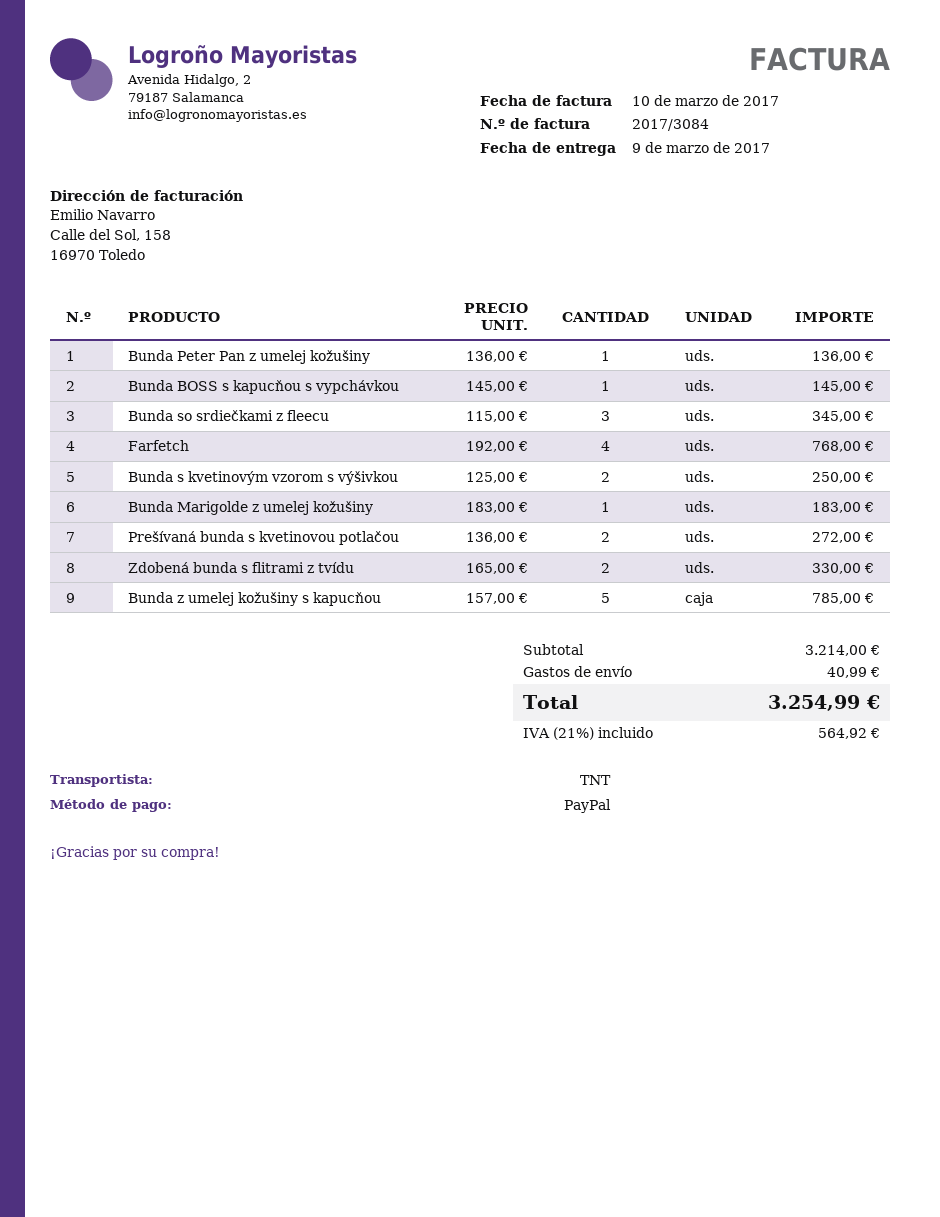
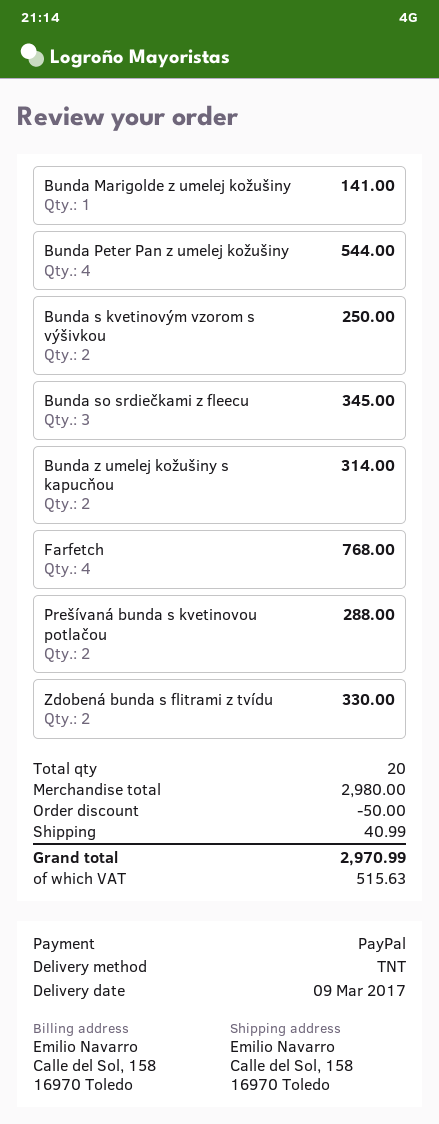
Bunda Peter Pan z umelej kožušiny: 1 for 136.00 -> 4 for 544.00
Bunda BOSS s kapucňou s vypchávkou: 1 for 145.00 -> none
Bunda Marigolde z umelej kožušiny: 1 for 183.00 -> 1 for 141.00
Prešívaná bunda s kvetinovou potlačou: 2 for 272.00 -> 2 for 288.00
Bunda z umelej kožušiny s kapucňou: 5 for 785.00 -> 2 for 314.00
subtotal: 3214.00 -> 2980.00
discount: none -> 50.00
tax: 564.92 -> 515.63
total: 3254.99 -> 2970.99

